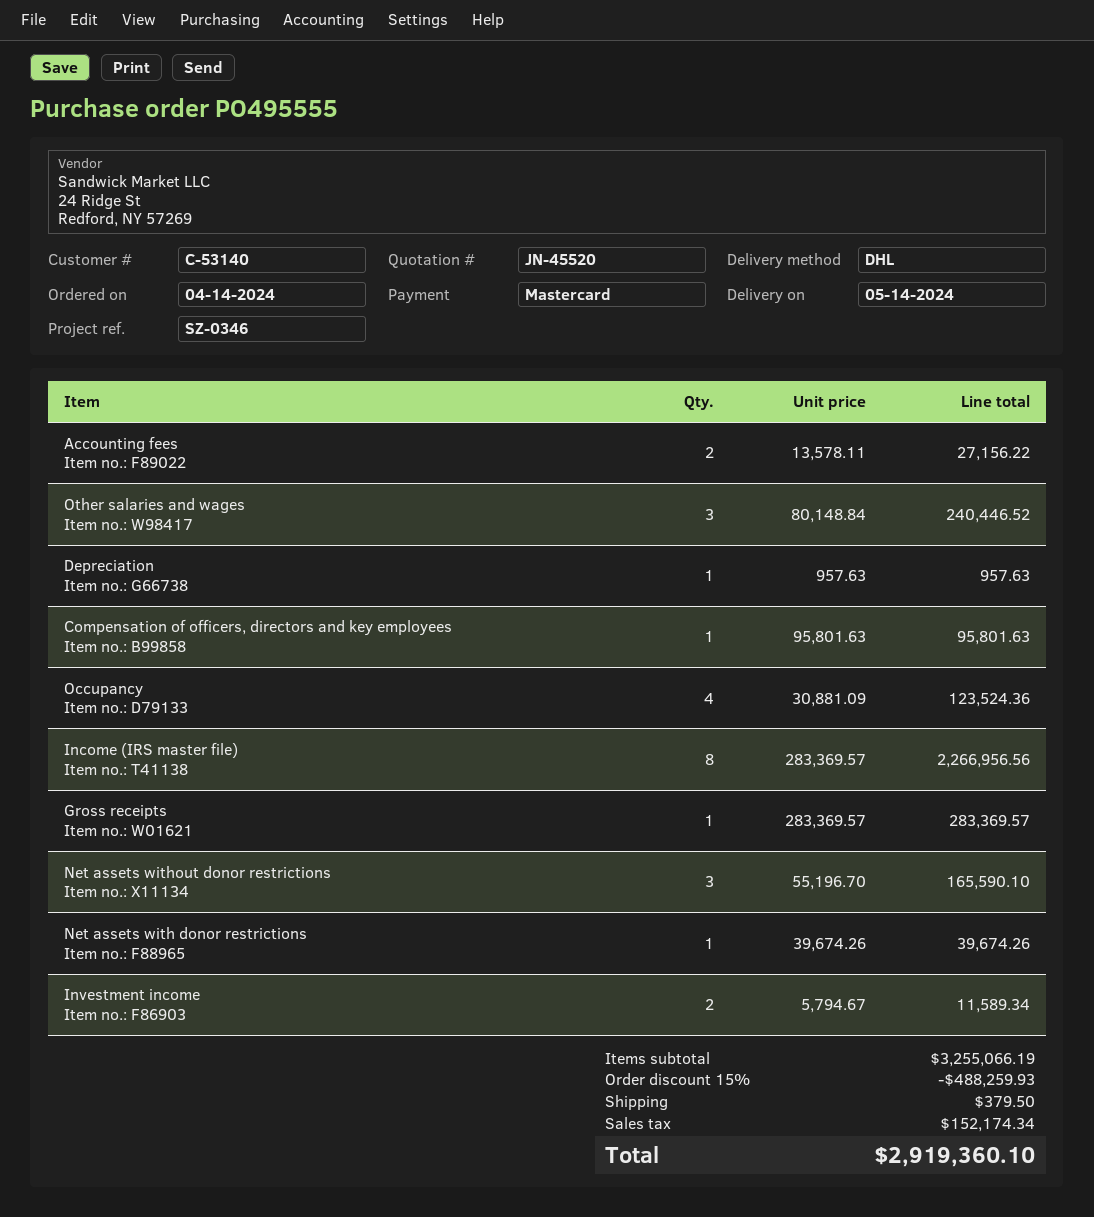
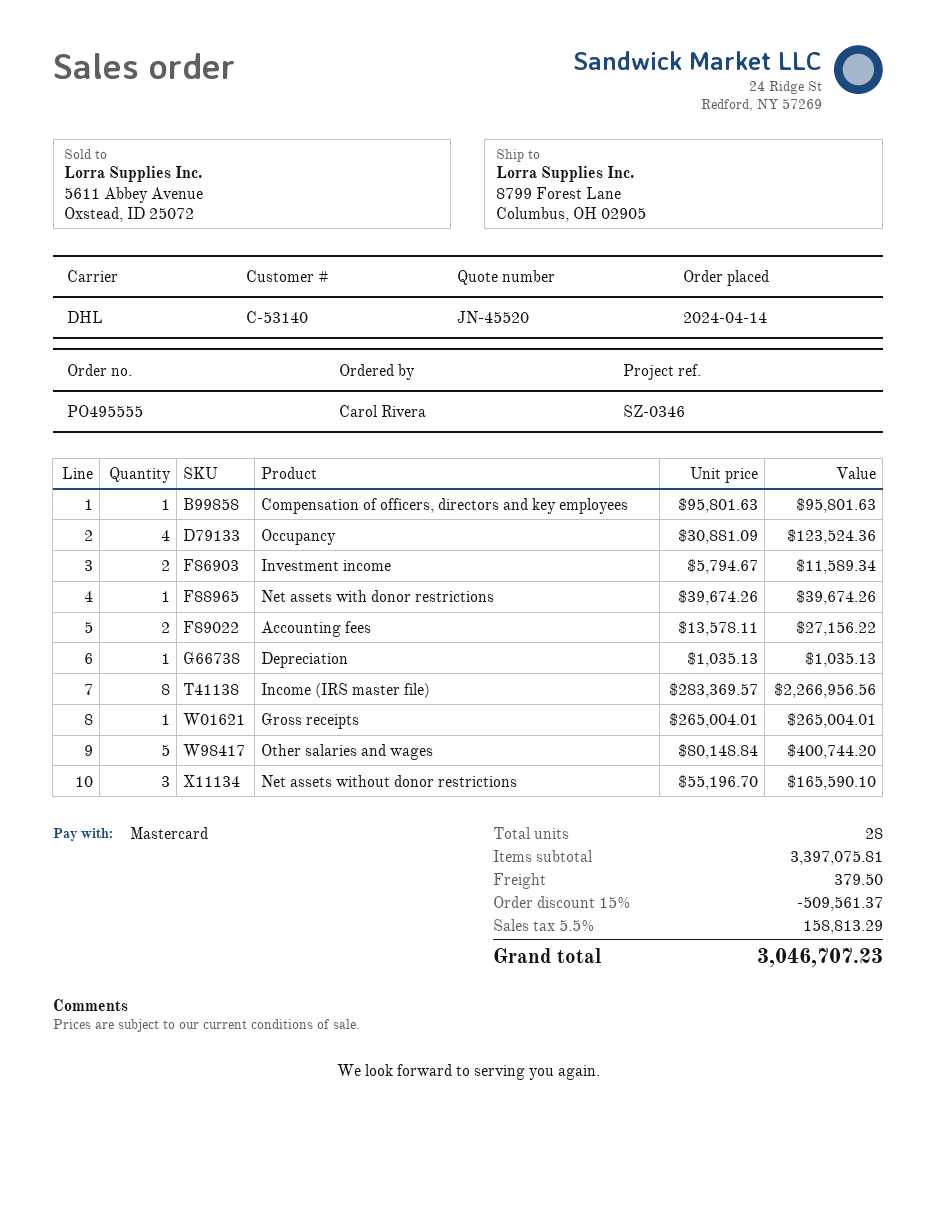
Other salaries and wages: 3 x 80148.84 = 240446.52 -> 5 x 80148.84 = 400744.20
Depreciation: 1 x 957.63 = 957.63 -> 1 x 1035.13 = 1035.13
Gross receipts: 1 x 283369.57 = 283369.57 -> 1 x 265004.01 = 265004.01
subtotal: 3255066.19 -> 3397075.81
discount: 15% = 488259.93 -> 15% = 509561.37
tax: 152174.34 -> 158813.29
total: 2919360.10 -> 3046707.23

